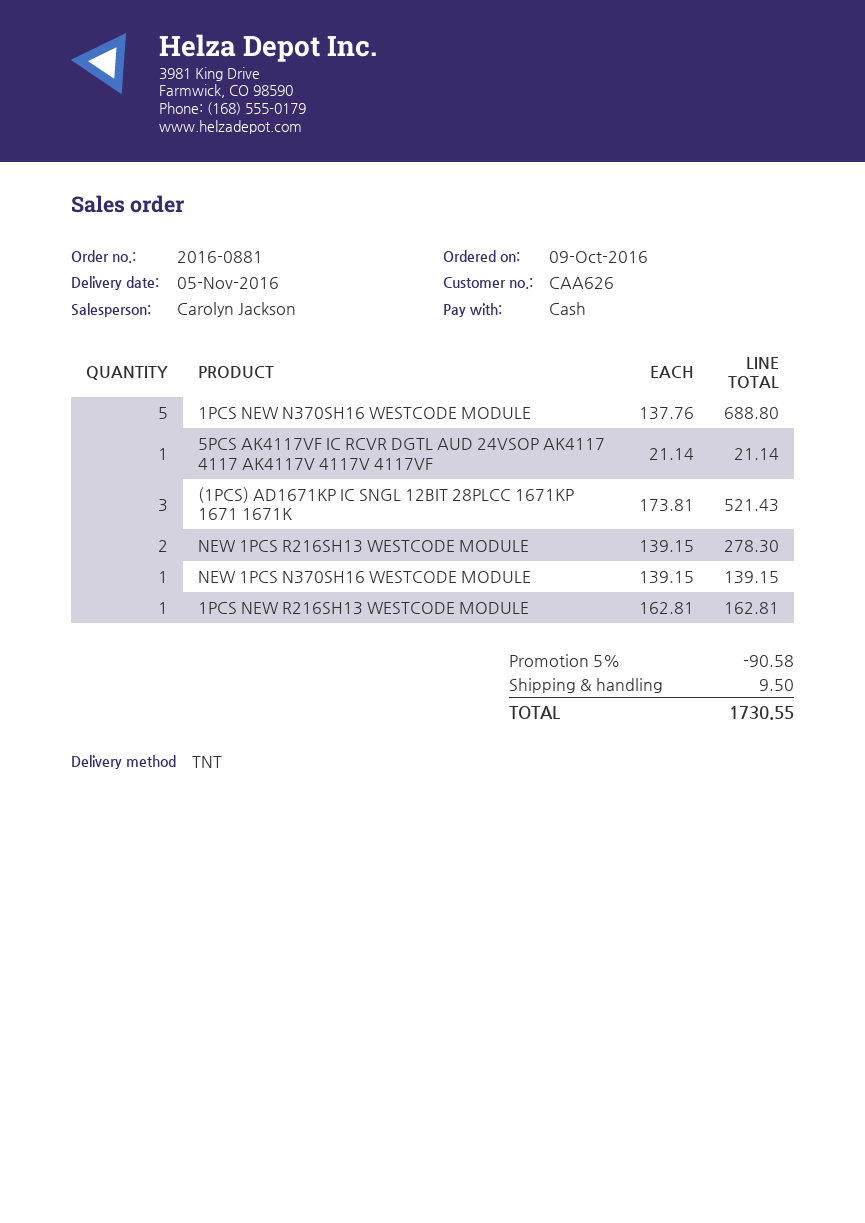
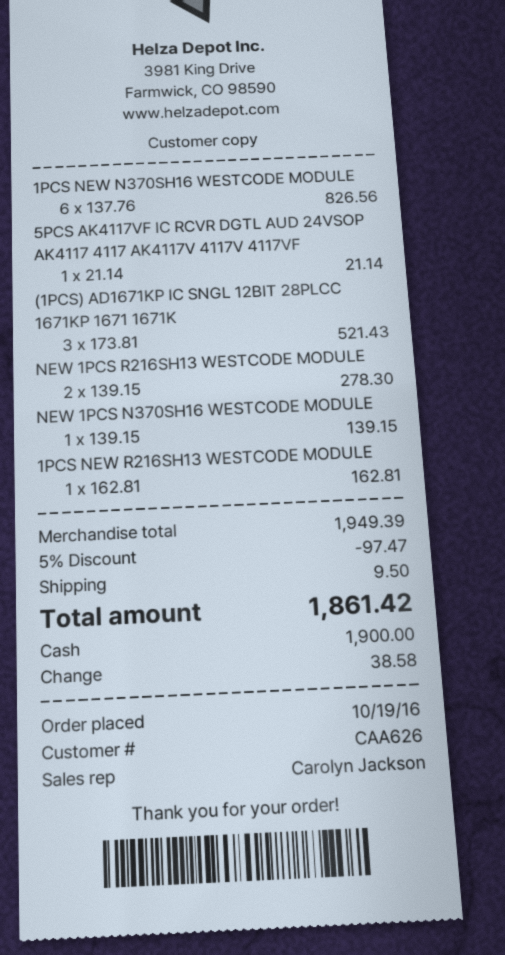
order date: 2016-10-09 -> 2016-10-19
1PCS NEW N370SH16 WESTCODE MODULE: 5 x 137.76 = 688.80 -> 6 x 137.76 = 826.56
discount: 5% = 90.58 -> 5% = 97.47
total: 1730.55 -> 1861.42

